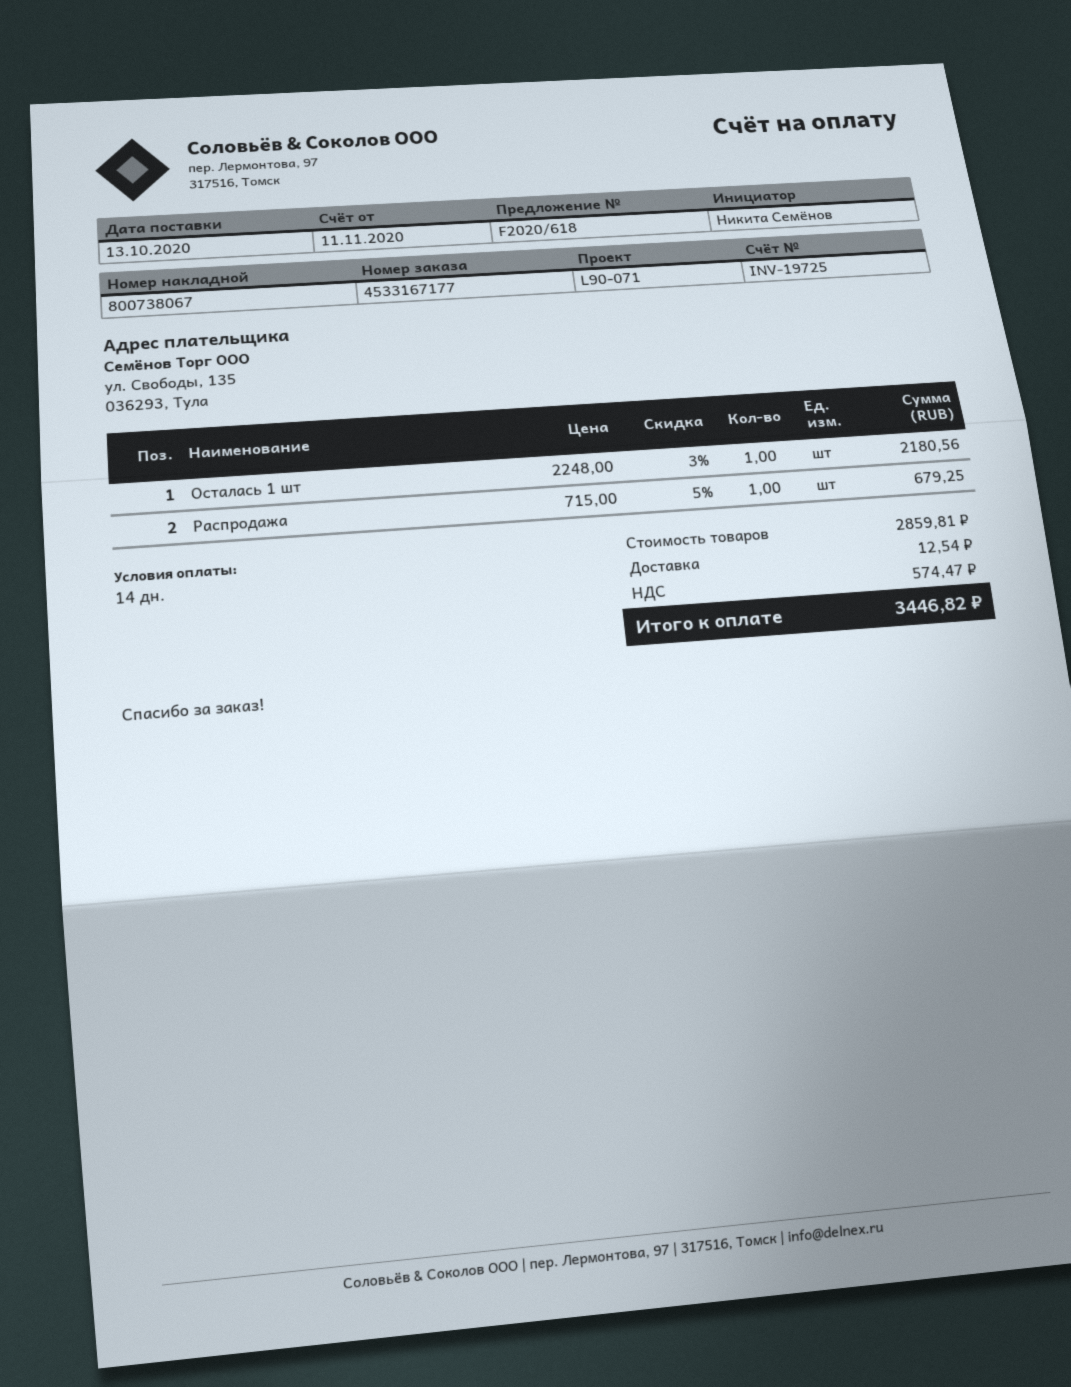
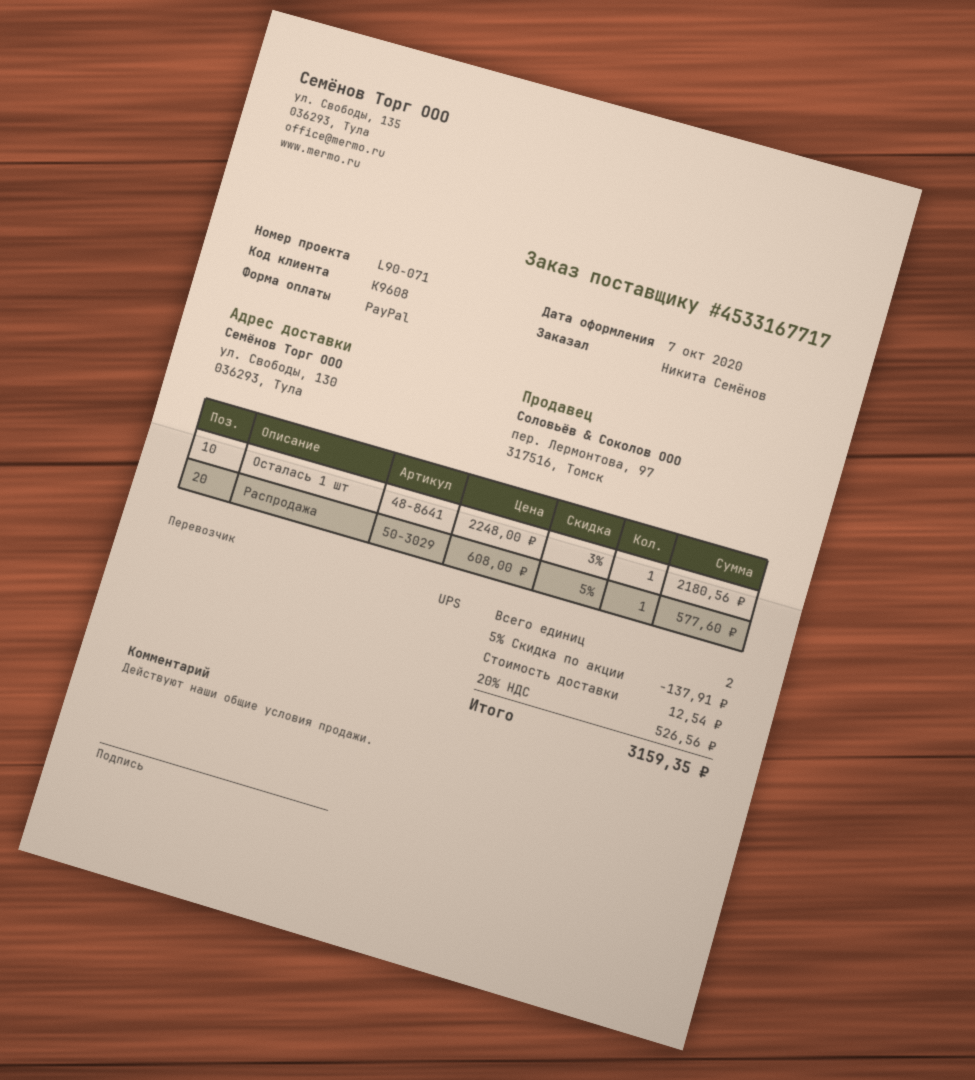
order number: 4533167177 -> 4533167717
Распродажа: 1 x 715.00 - 5% = 679.25 -> 1 x 608.00 - 5% = 577.60
discount: none -> 5% = 137.91
tax: 574.47 -> 526.56
total: 3446.82 -> 3159.35

